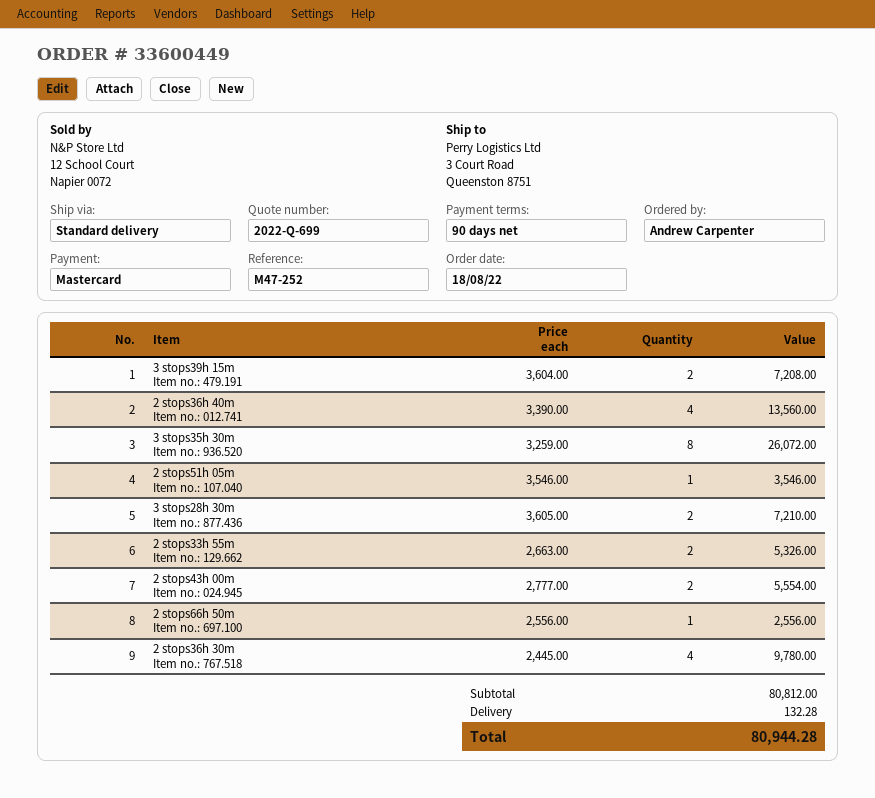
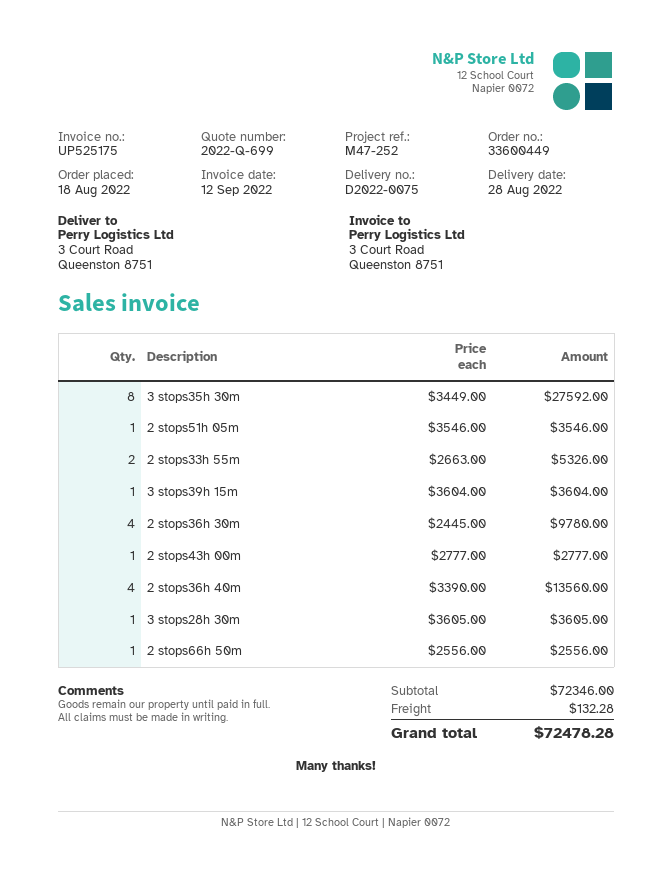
3 stops39h 15m: 2 x 3604.00 = 7208.00 -> 1 x 3604.00 = 3604.00
3 stops35h 30m: 8 x 3259.00 = 26072.00 -> 8 x 3449.00 = 27592.00
3 stops28h 30m: 2 x 3605.00 = 7210.00 -> 1 x 3605.00 = 3605.00
2 stops43h 00m: 2 x 2777.00 = 5554.00 -> 1 x 2777.00 = 2777.00
subtotal: 80812.00 -> 72346.00
total: 80944.28 -> 72478.28

